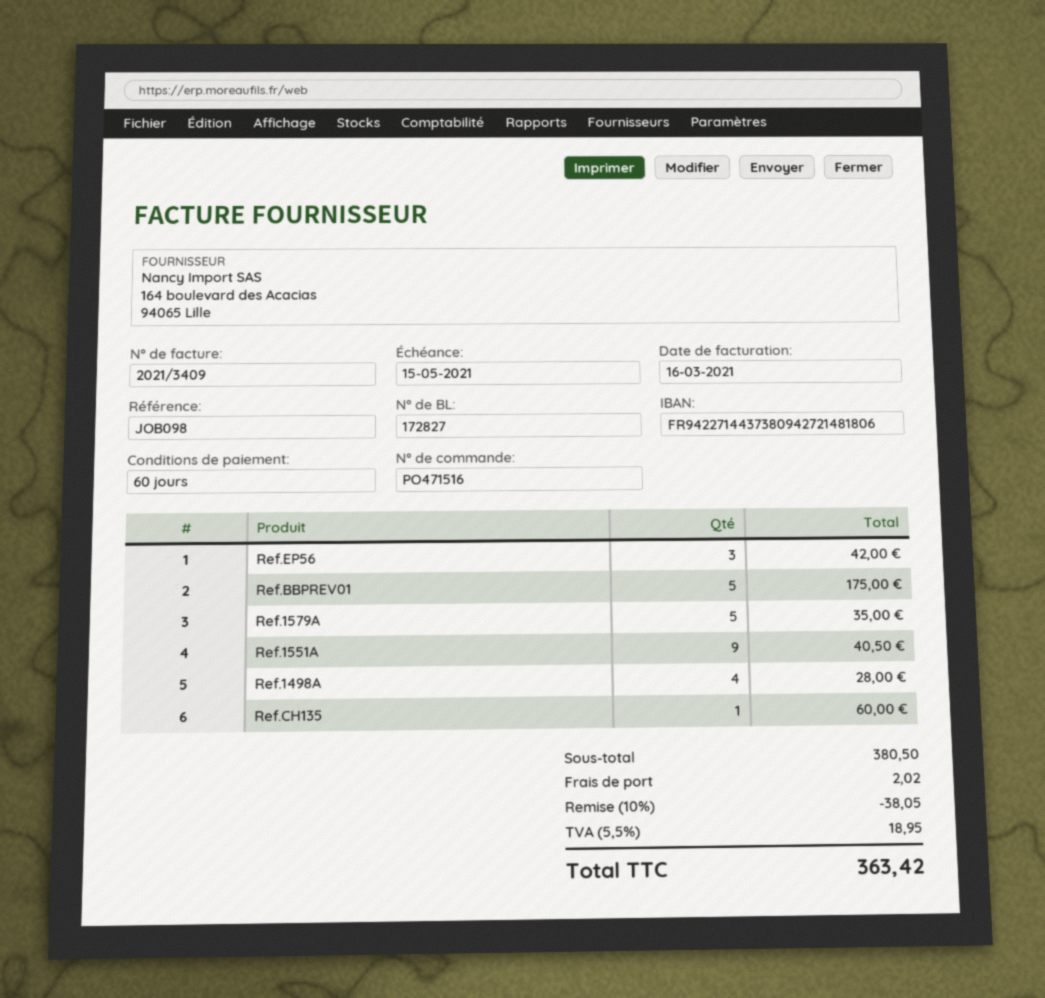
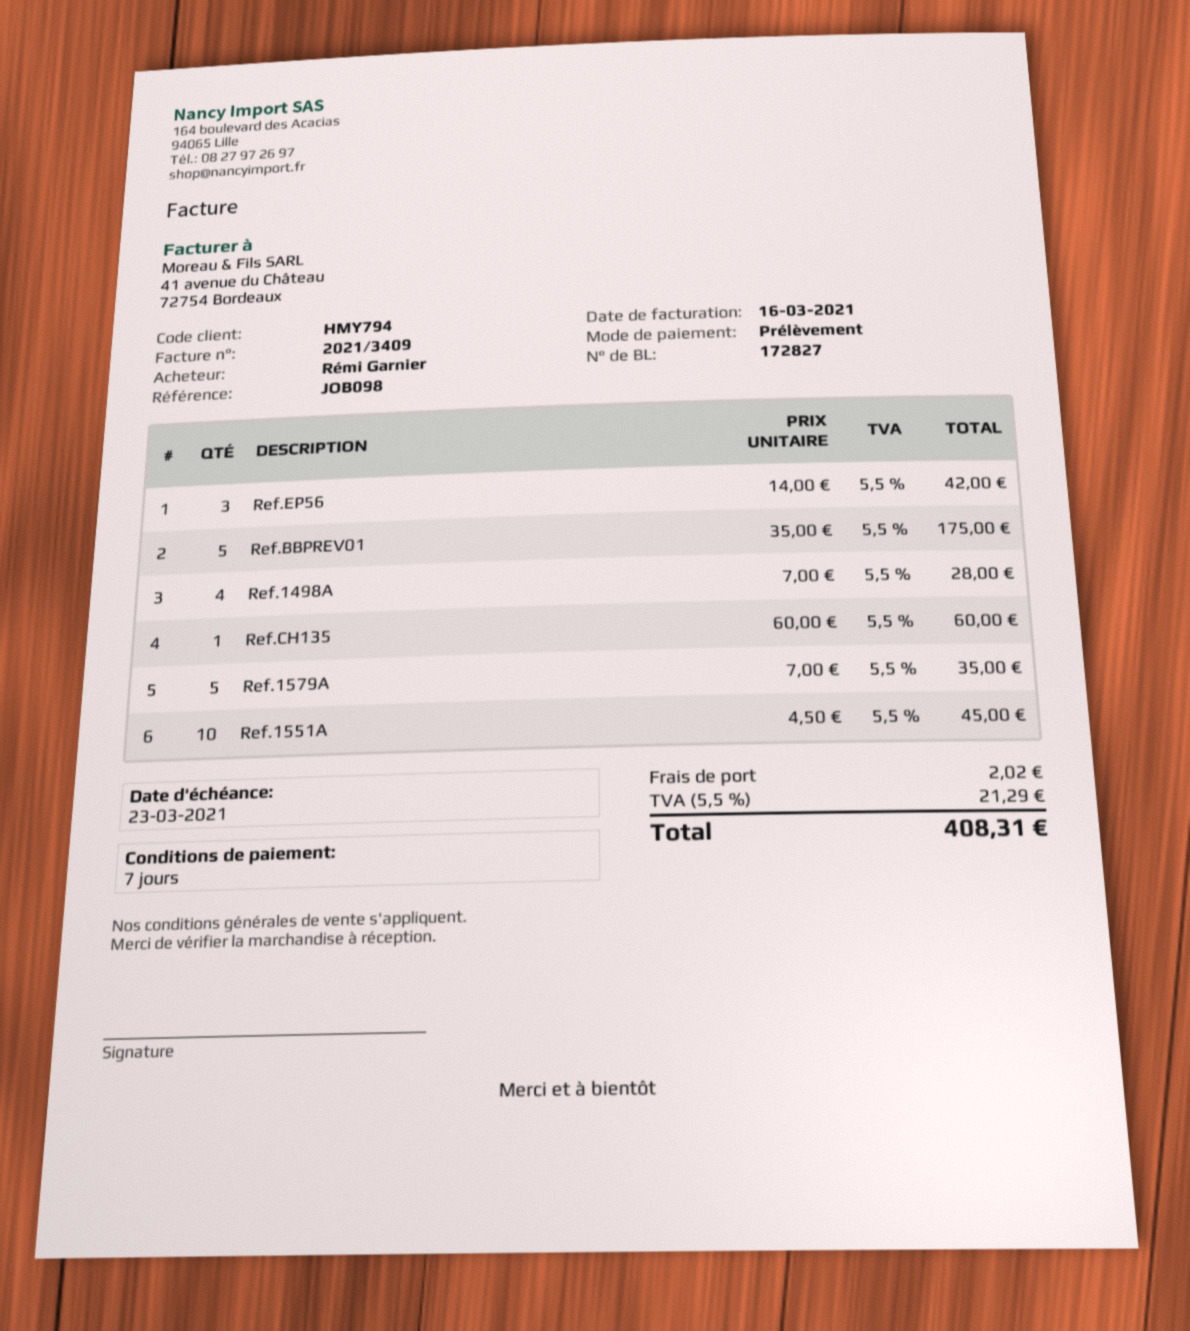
payment terms: 60 days -> 7 days
due date: 2021-05-15 -> 2021-03-23
Ref.1551A: 9 for 40.50 -> 10 for 45.00
discount: 10% = 38.05 -> none
tax: 5.5% = 18.95 -> 5.5% = 21.29
total: 363.42 -> 408.31

